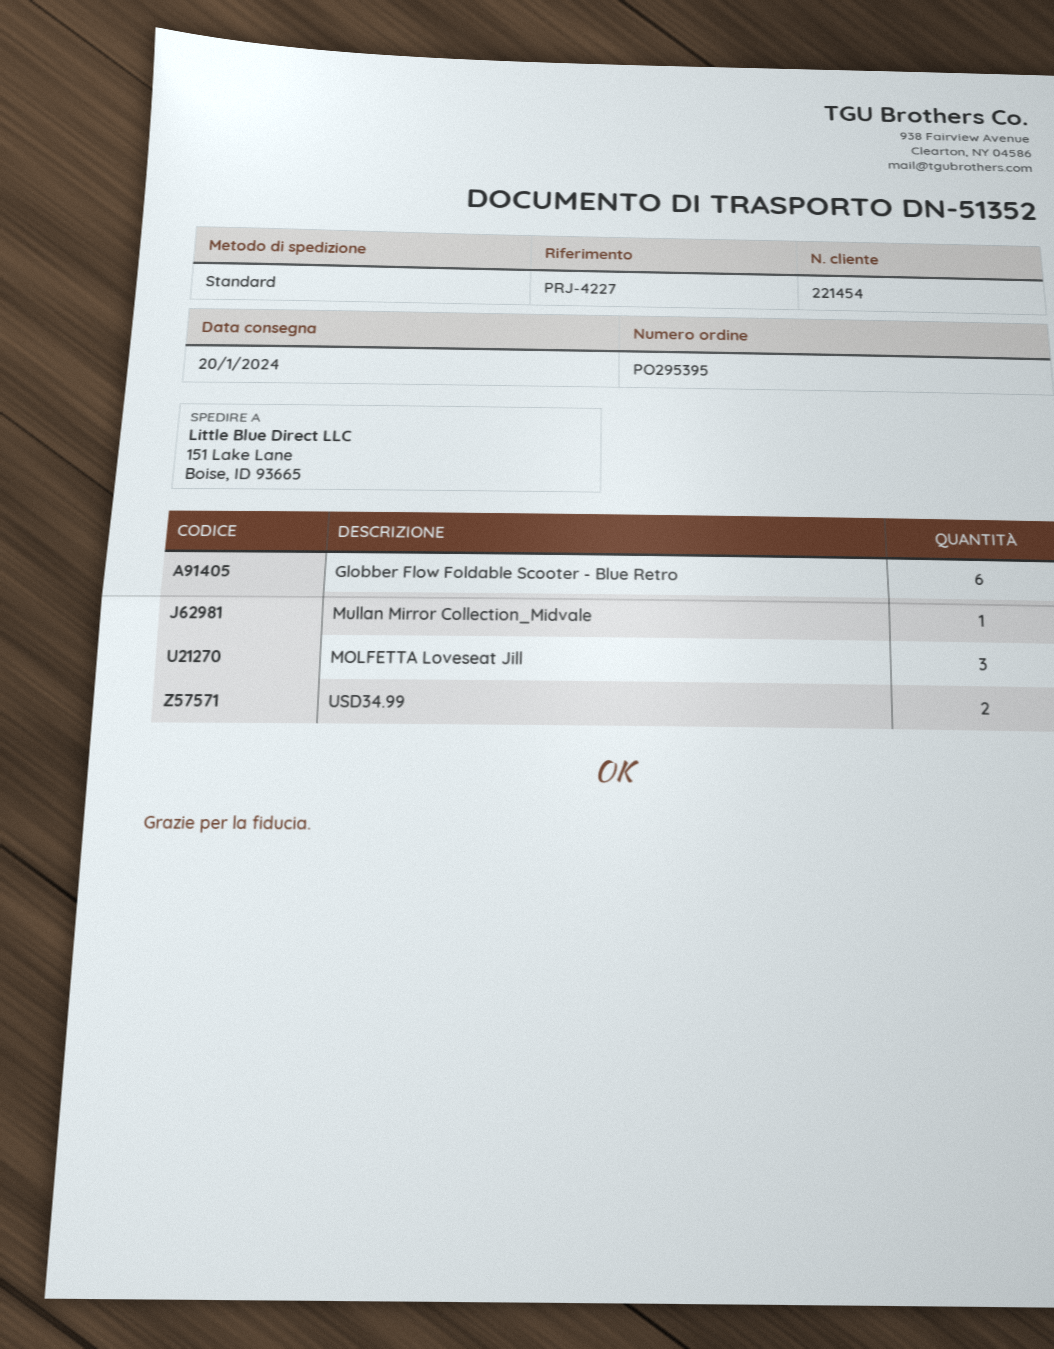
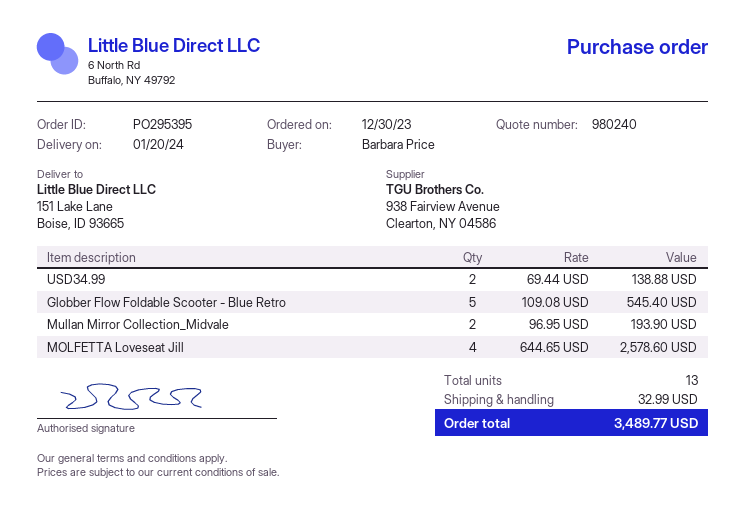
Globber Flow Foldable Scooter - Blue Retro: 6 -> 5
Mullan Mirror Collection_Midvale: 1 -> 2
MOLFETTA Loveseat Jill: 3 -> 4

